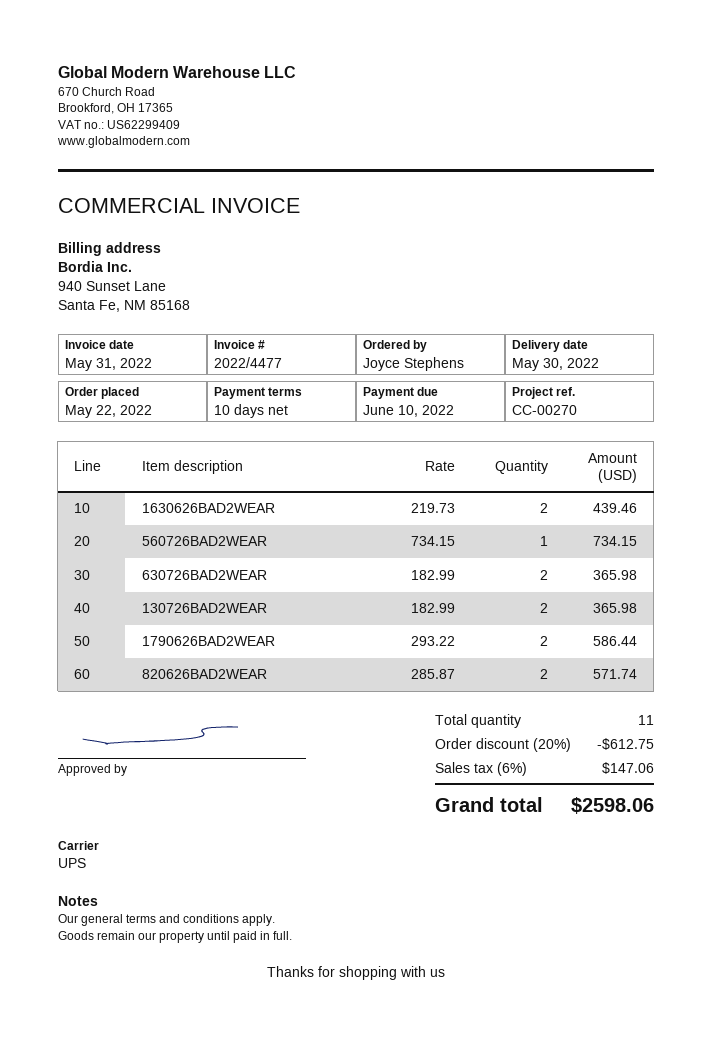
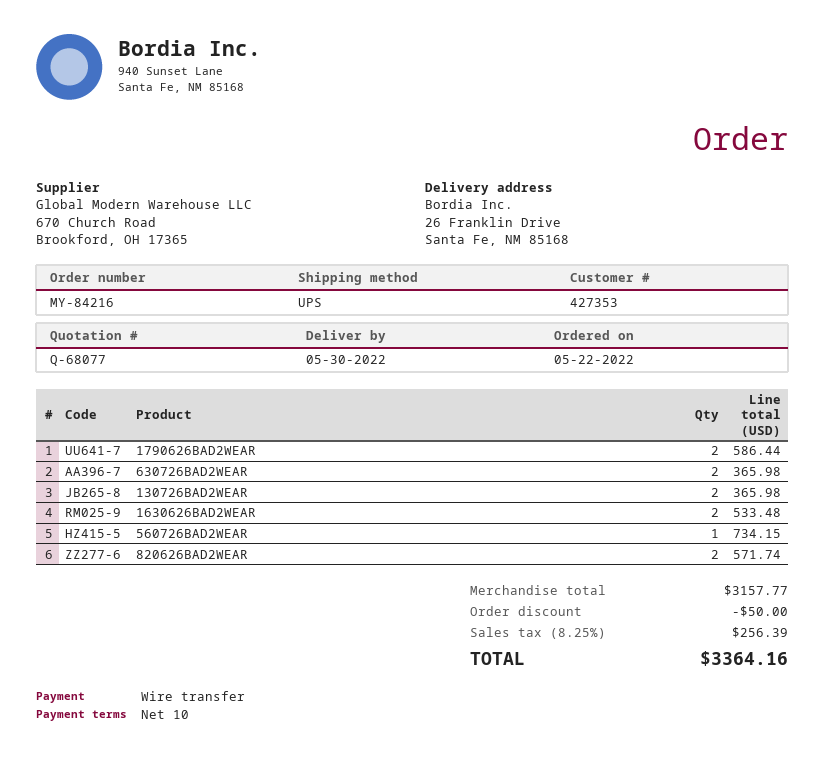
1630626BAD2WEAR: 2 for 439.46 -> 2 for 533.48
discount: 612.75 -> 50.00
tax: 6% = 147.06 -> 8.25% = 256.39
total: 2598.06 -> 3364.16

